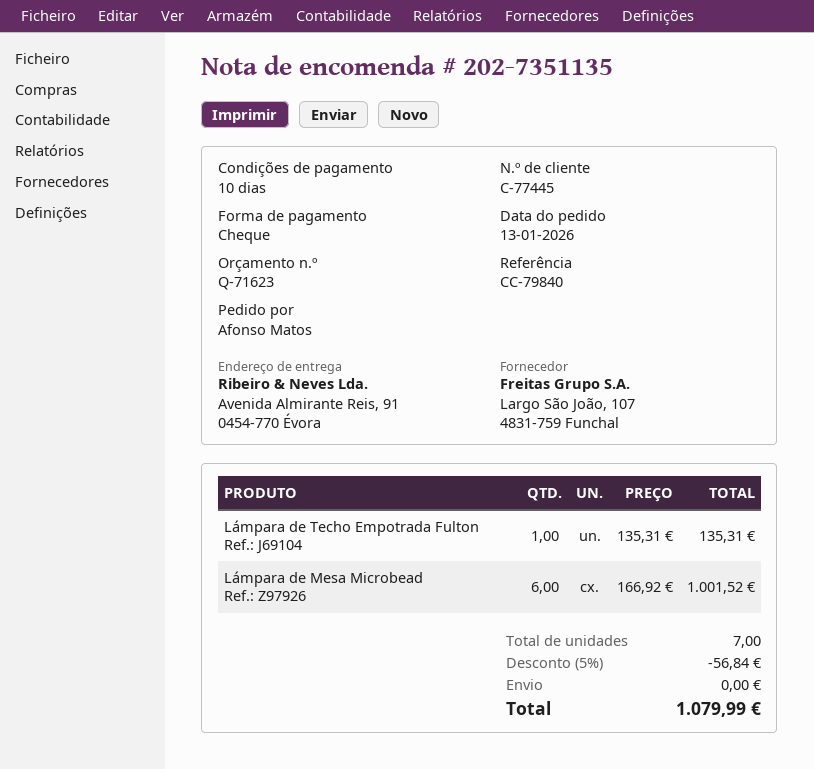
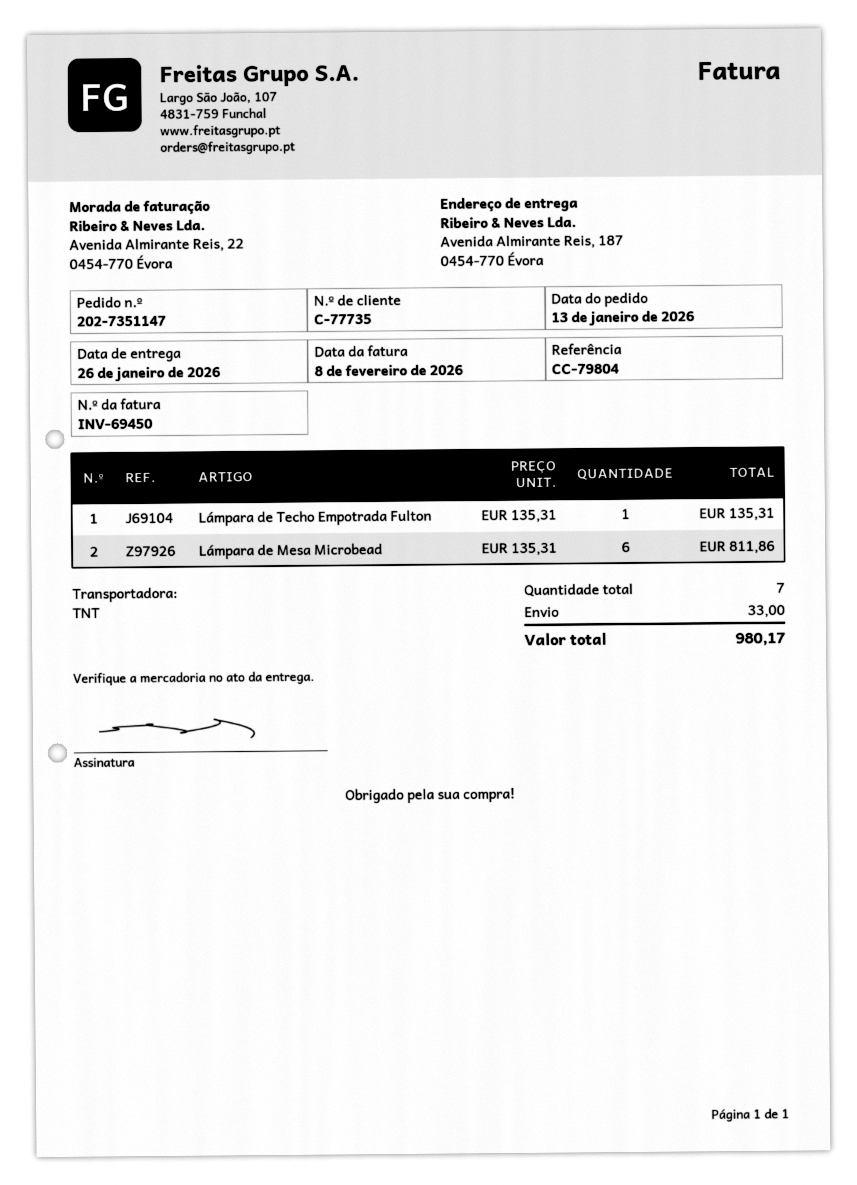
order number: 202-7351135 -> 202-7351147
customer number: C-77445 -> C-77735
reference: CC-79840 -> CC-79804
ship to: Avenida Almirante Reis, 91, 0454-770 Évora -> Avenida Almirante Reis, 187, 0454-770 Évora
Lámpara de Mesa Microbead: 6 x 166.92 = 1001.52 -> 6 x 135.31 = 811.86
discount: 5% = 56.84 -> none
shipping: 0.00 -> 33.00
total: 1079.99 -> 980.17

